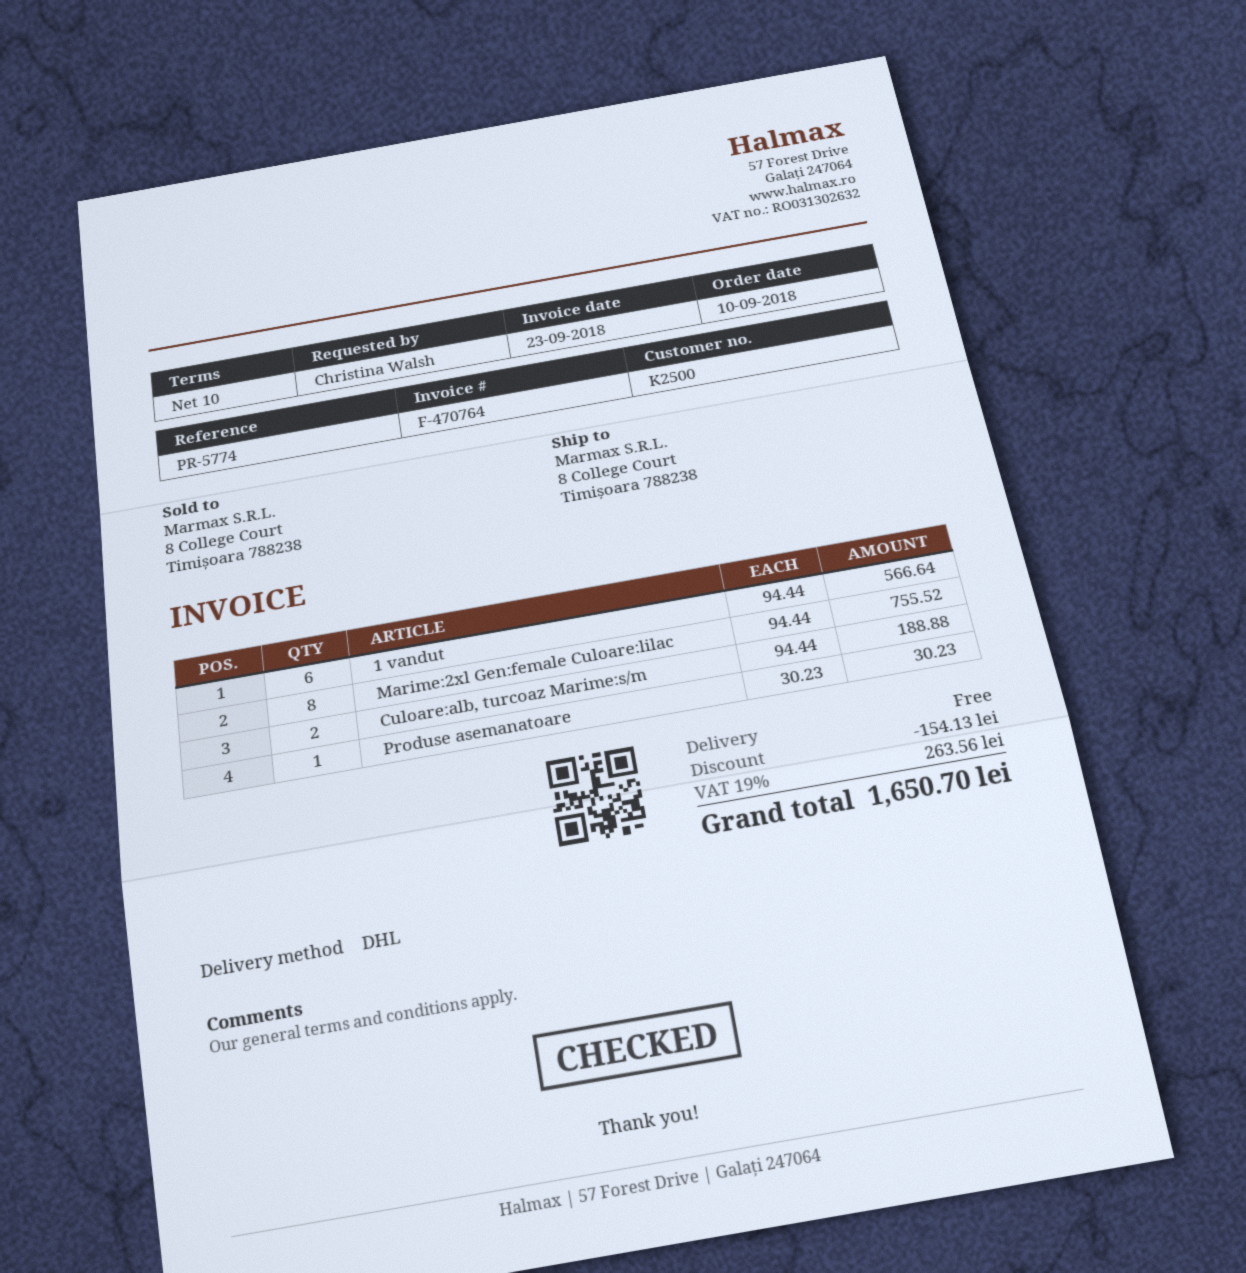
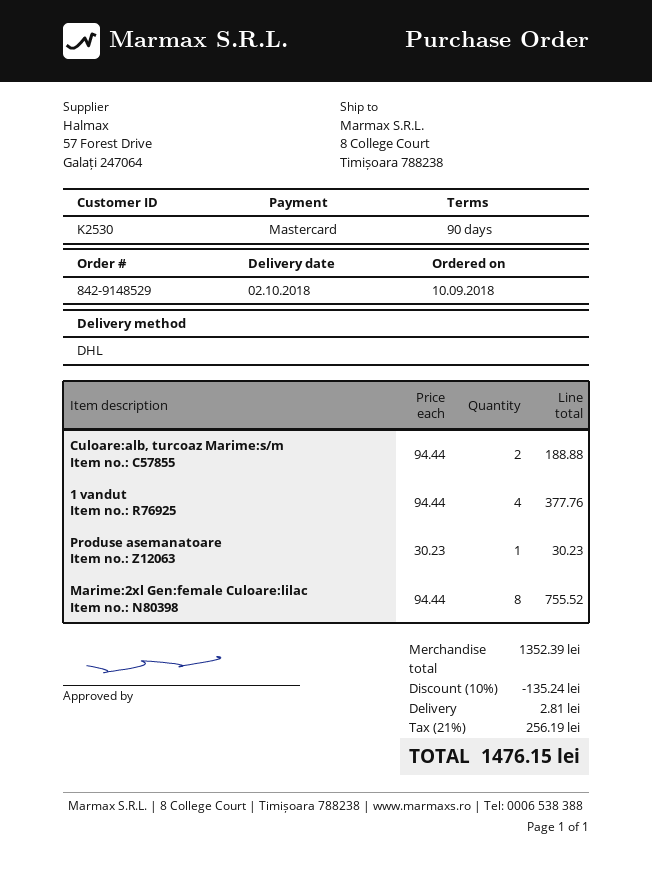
payment terms: 10 days -> 90 days
customer number: K2500 -> K2530
1 vandut: 6 x 94.44 = 566.64 -> 4 x 94.44 = 377.76
discount: 154.13 -> 135.24
shipping: 0.00 -> 2.81
tax: 19% = 263.56 -> 21% = 256.19
total: 1650.70 -> 1476.15

